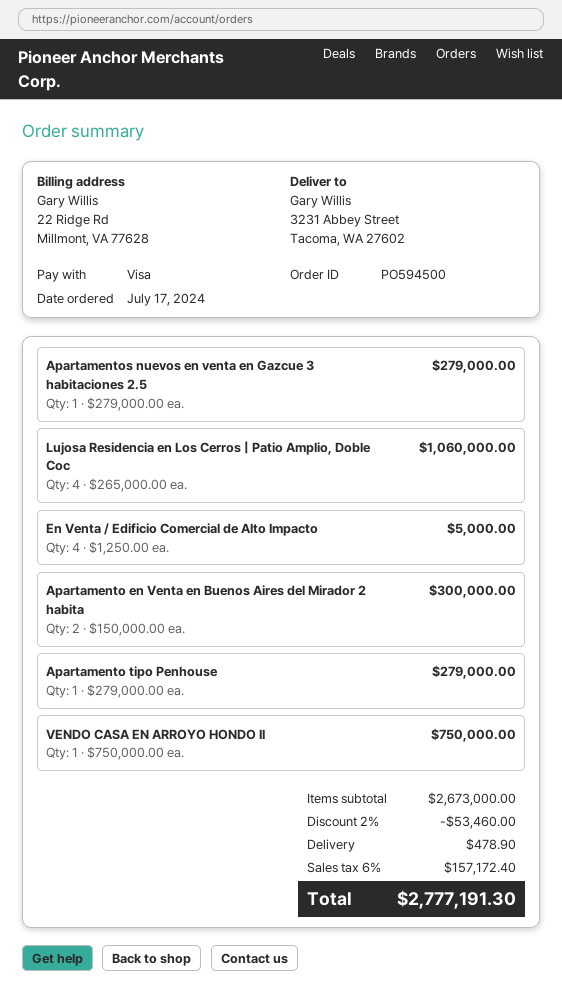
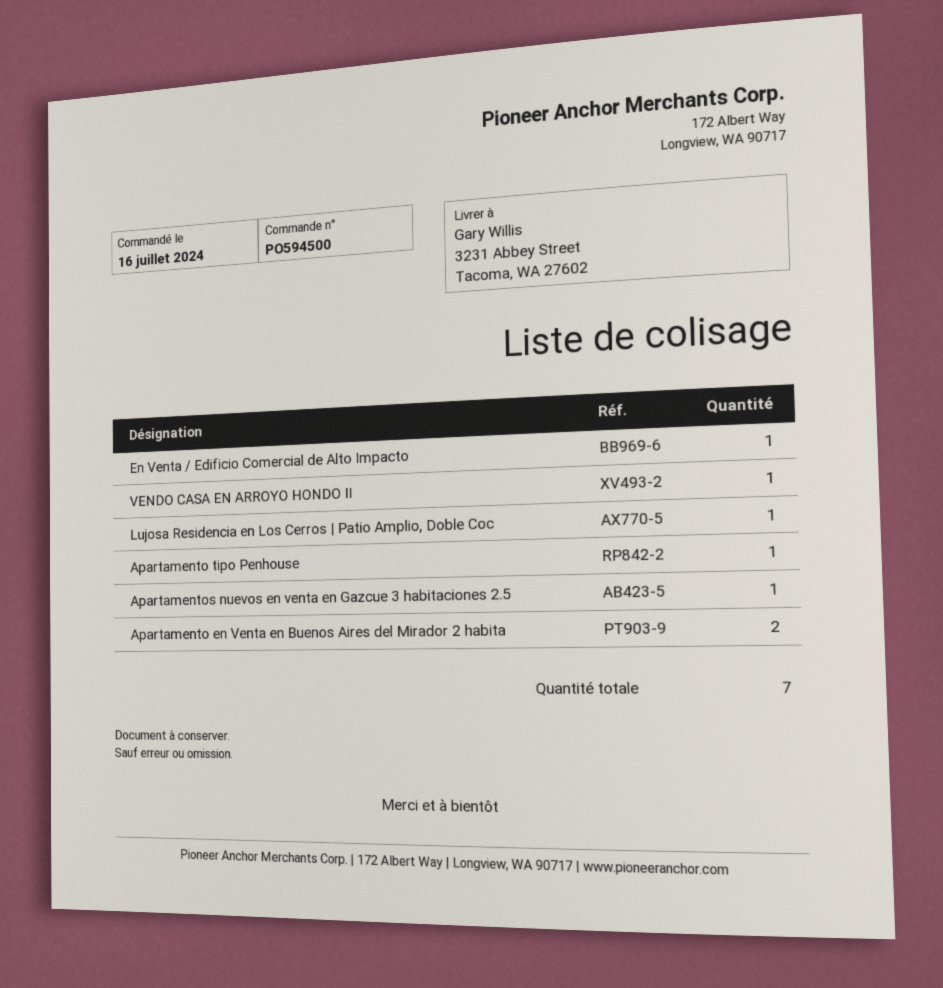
order date: 2024-07-17 -> 2024-07-16
Lujosa Residencia en Los Cerros | Patio Amplio, Doble Coc: 4 -> 1
En Venta / Edificio Comercial de Alto Impacto: 4 -> 1

